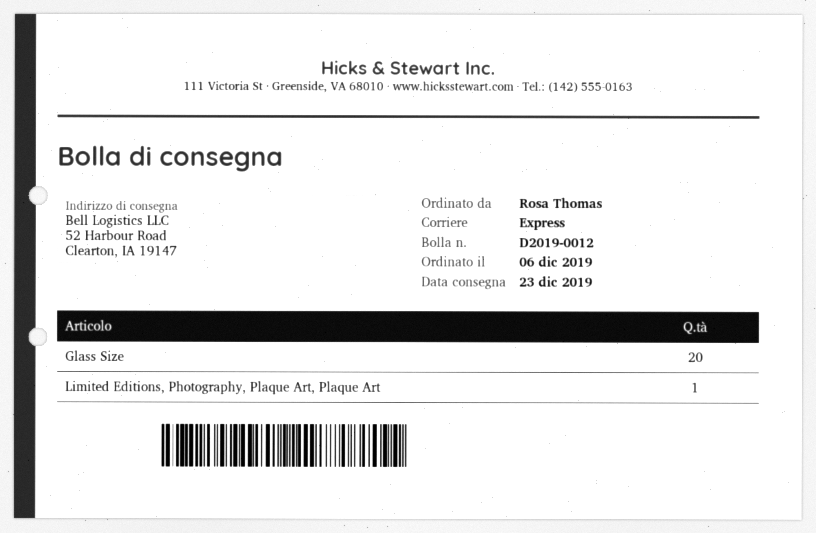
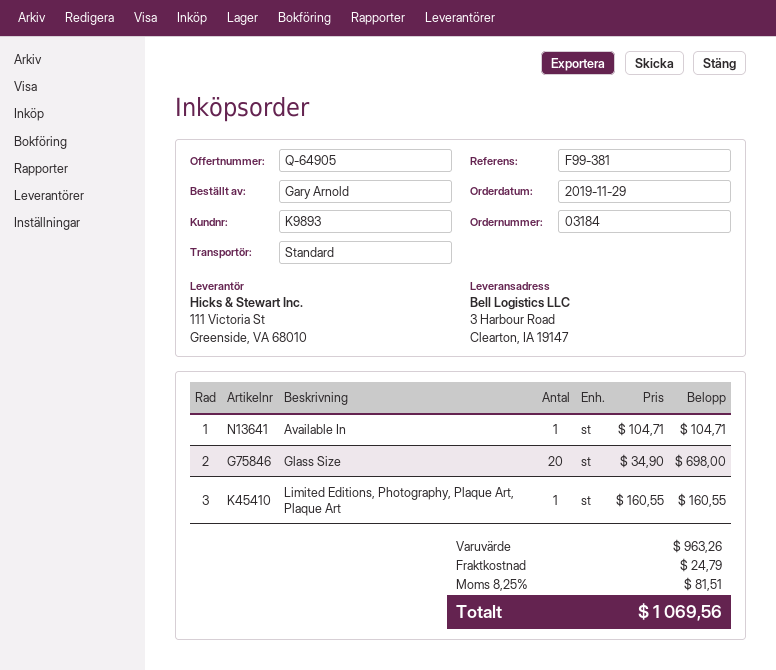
order date: 2019-12-06 -> 2019-11-29
ordered by: Rosa Thomas -> Gary Arnold
shipping method: express -> standard
ship to: 52 Harbour Road, Clearton, IA 19147 -> 3 Harbour Road, Clearton, IA 19147
Available In: none -> 1

